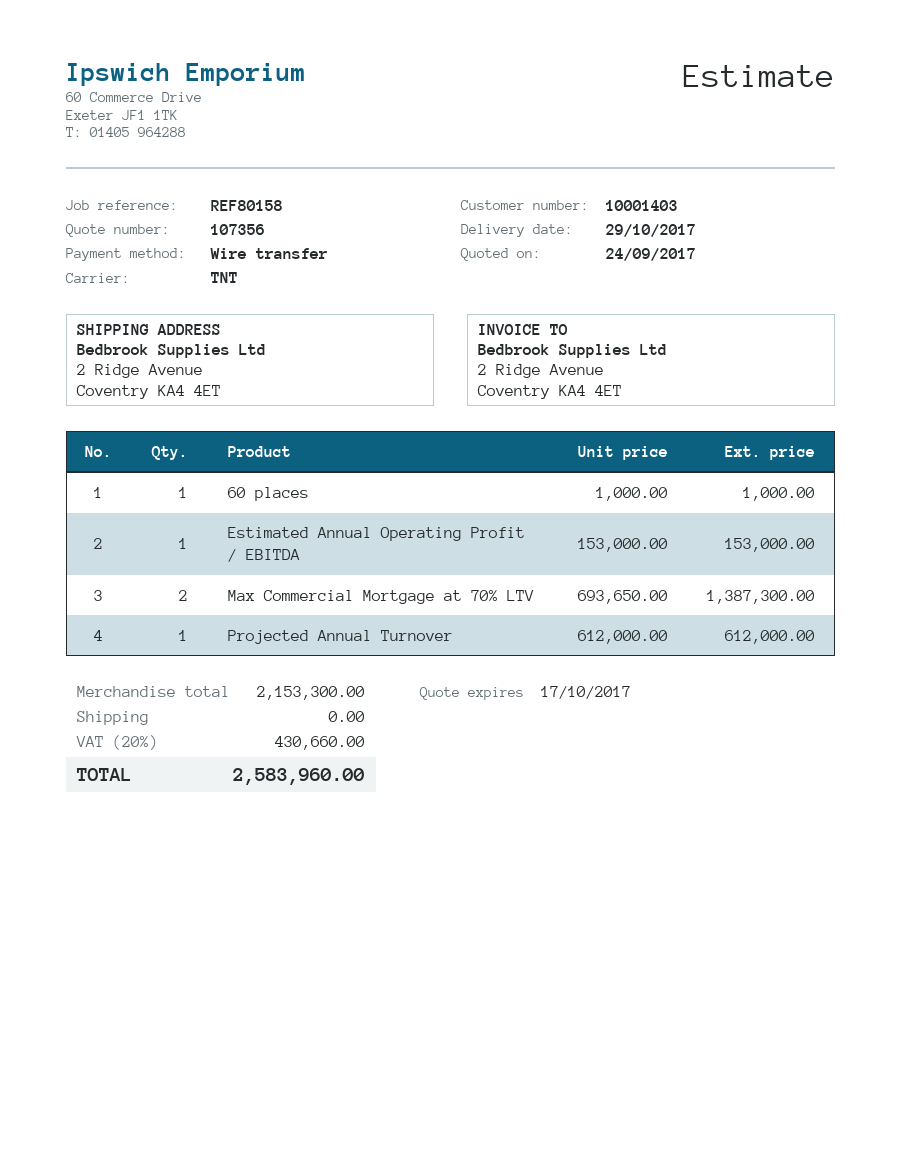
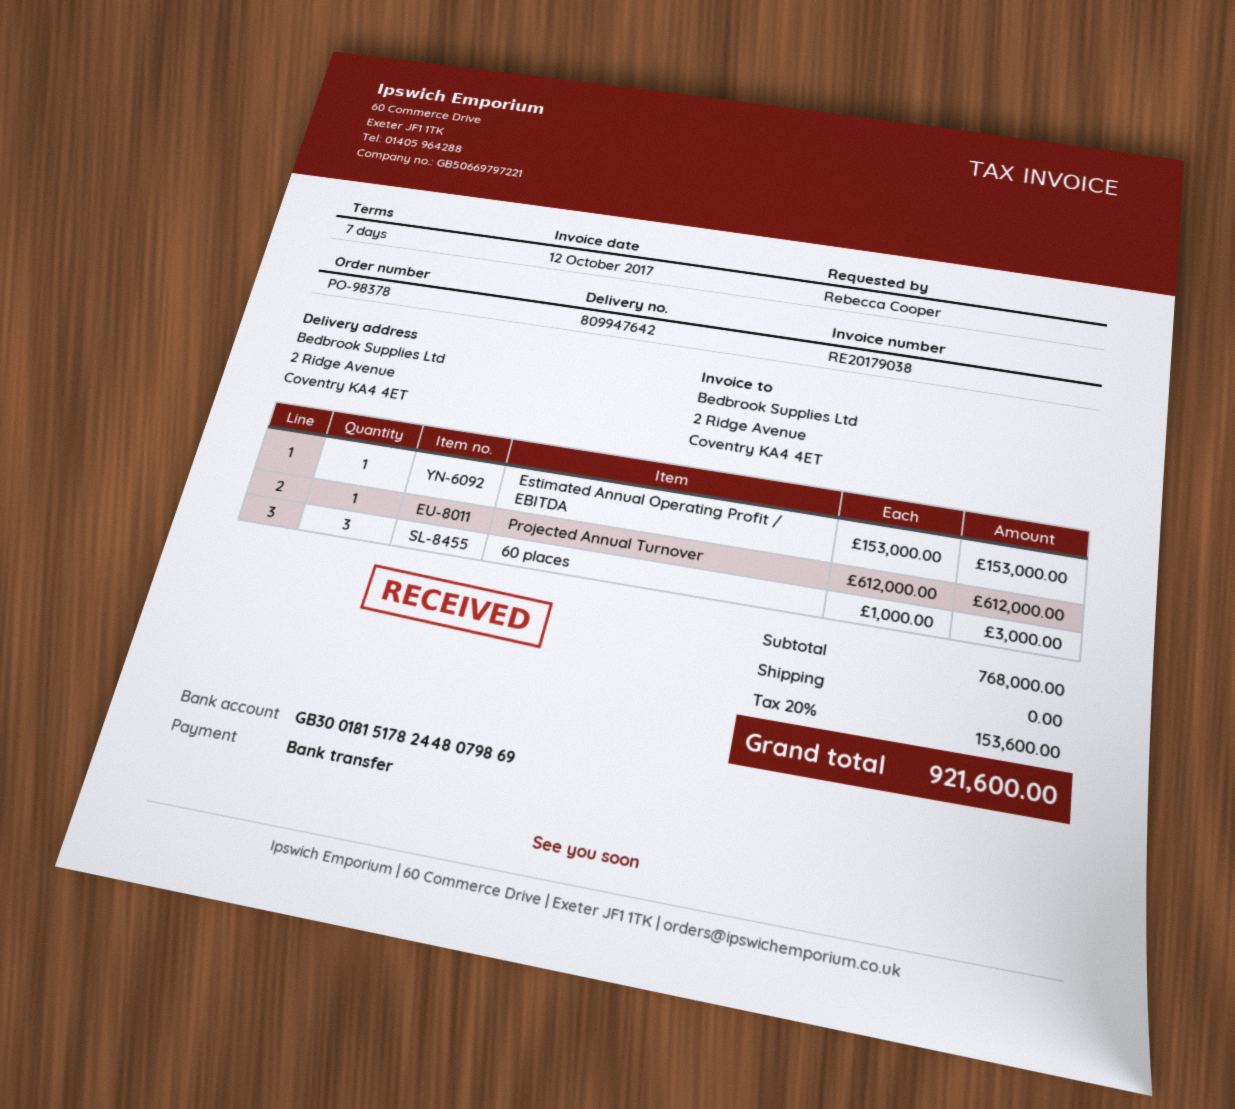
60 places: 1 x 1000.00 = 1000.00 -> 3 x 1000.00 = 3000.00
Max Commercial Mortgage at 70% LTV: 2 x 693650.00 = 1387300.00 -> none
subtotal: 2153300.00 -> 768000.00
tax: 20% = 430660.00 -> 20% = 153600.00
total: 2583960.00 -> 921600.00

